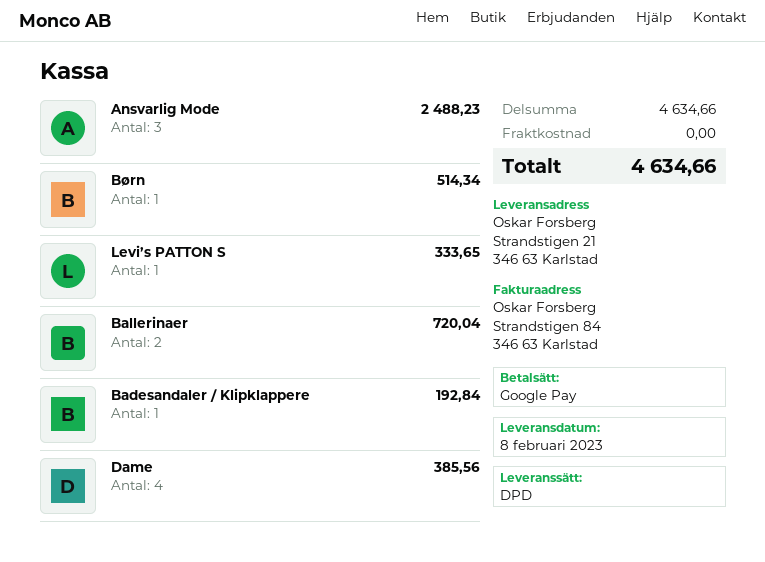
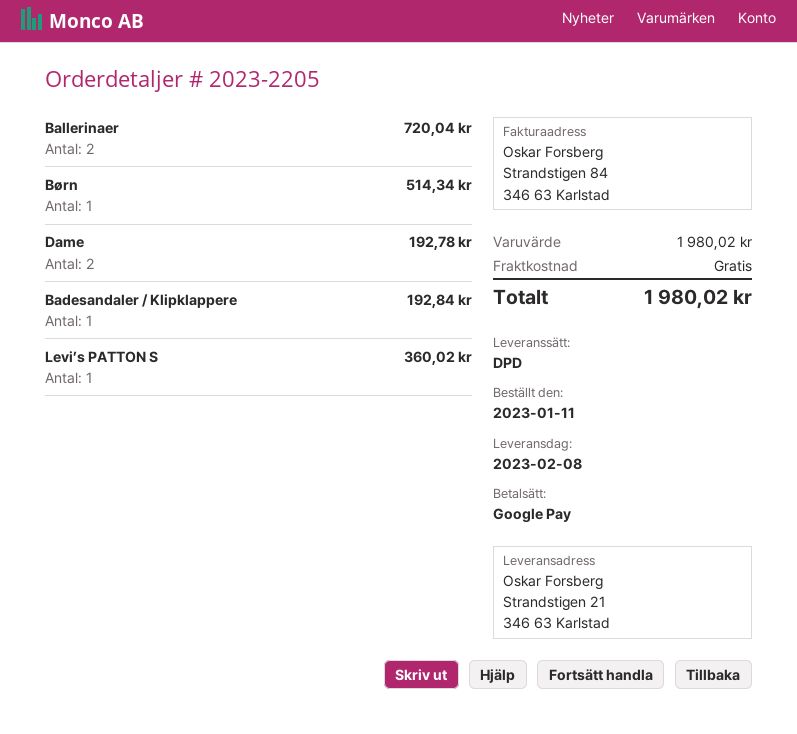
Ansvarlig Mode: 3 for 2488.23 -> none
Levi’s PATTON S: 1 for 333.65 -> 1 for 360.02
Dame: 4 for 385.56 -> 2 for 192.78
subtotal: 4634.66 -> 1980.02
total: 4634.66 -> 1980.02

